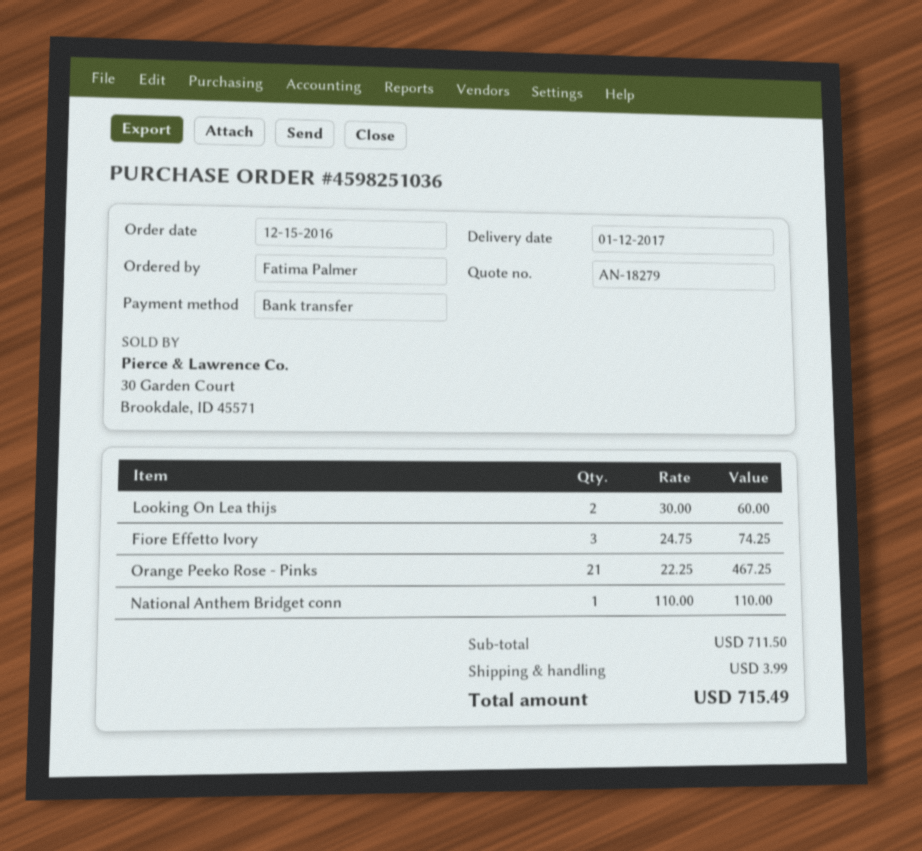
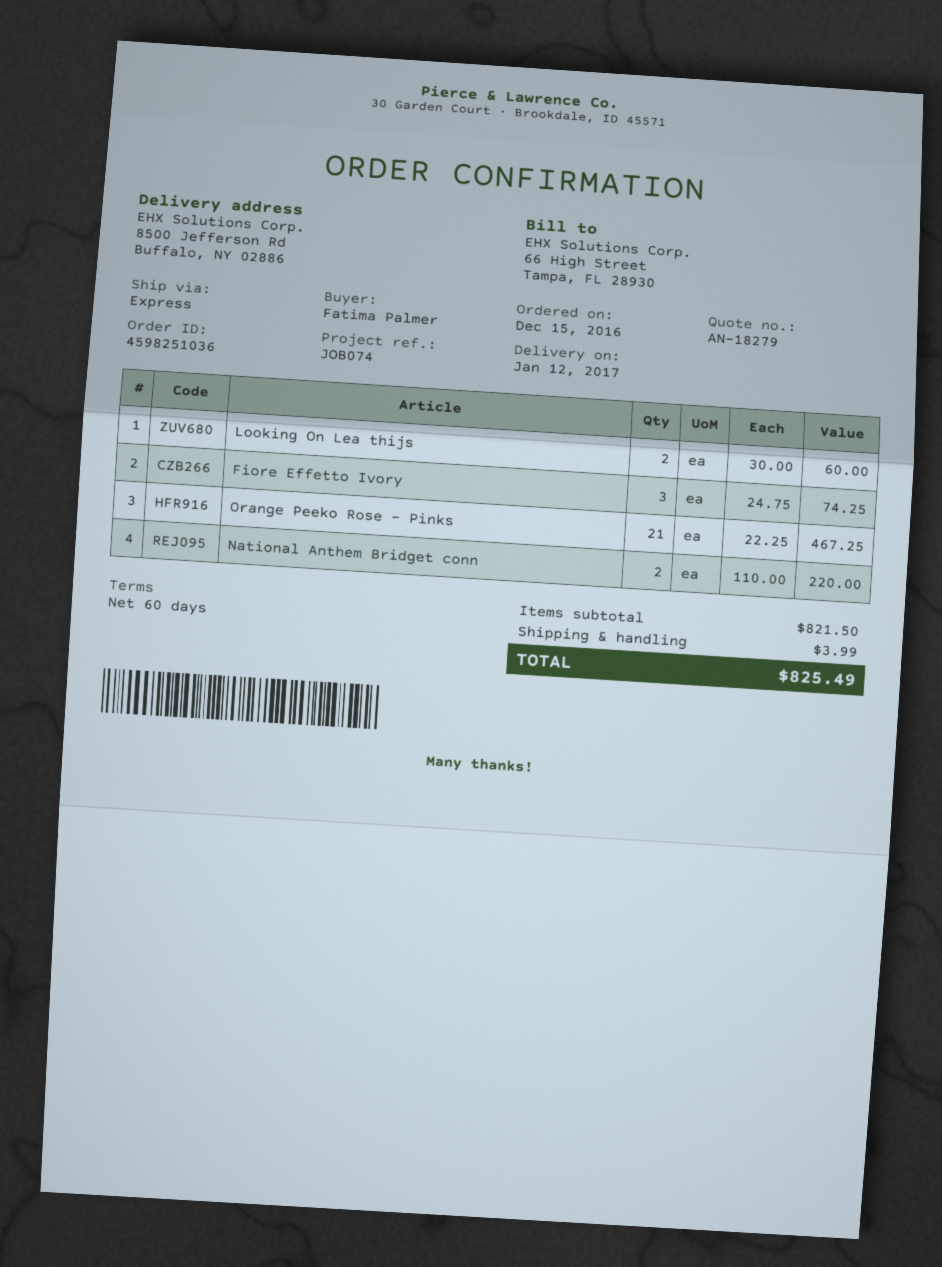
National Anthem Bridget conn: 1 x 110.00 = 110.00 -> 2 x 110.00 = 220.00
subtotal: 711.50 -> 821.50
total: 715.49 -> 825.49

